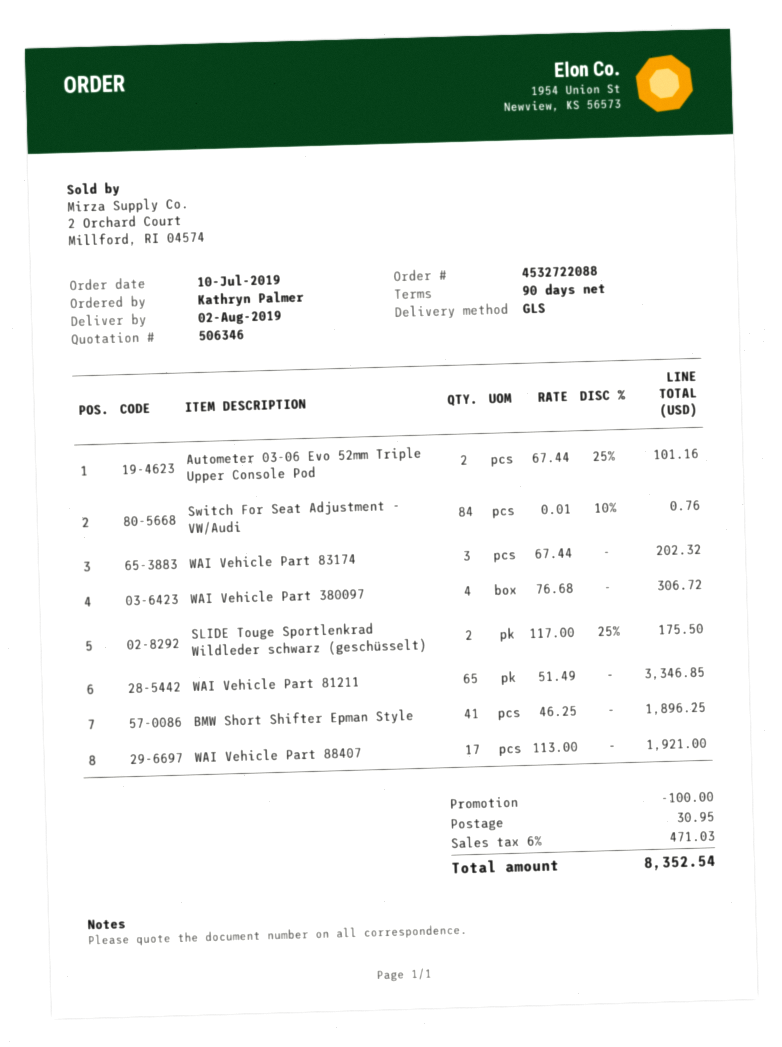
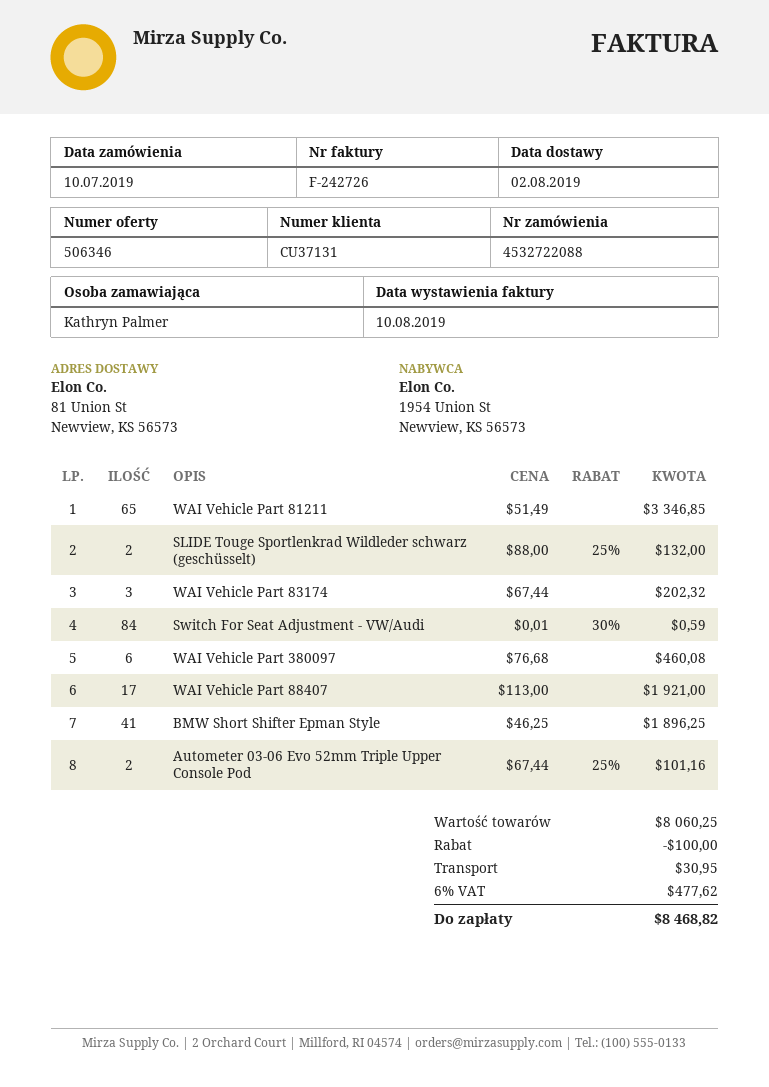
Switch For Seat Adjustment - VW/Audi: 84 x 0.01 - 10% = 0.76 -> 84 x 0.01 - 30% = 0.59
WAI Vehicle Part 380097: 4 x 76.68 = 306.72 -> 6 x 76.68 = 460.08
SLIDE Touge Sportlenkrad Wildleder schwarz (geschüsselt): 2 x 117.00 - 25% = 175.50 -> 2 x 88.00 - 25% = 132.00
tax: 6% = 471.03 -> 6% = 477.62
total: 8352.54 -> 8468.82

